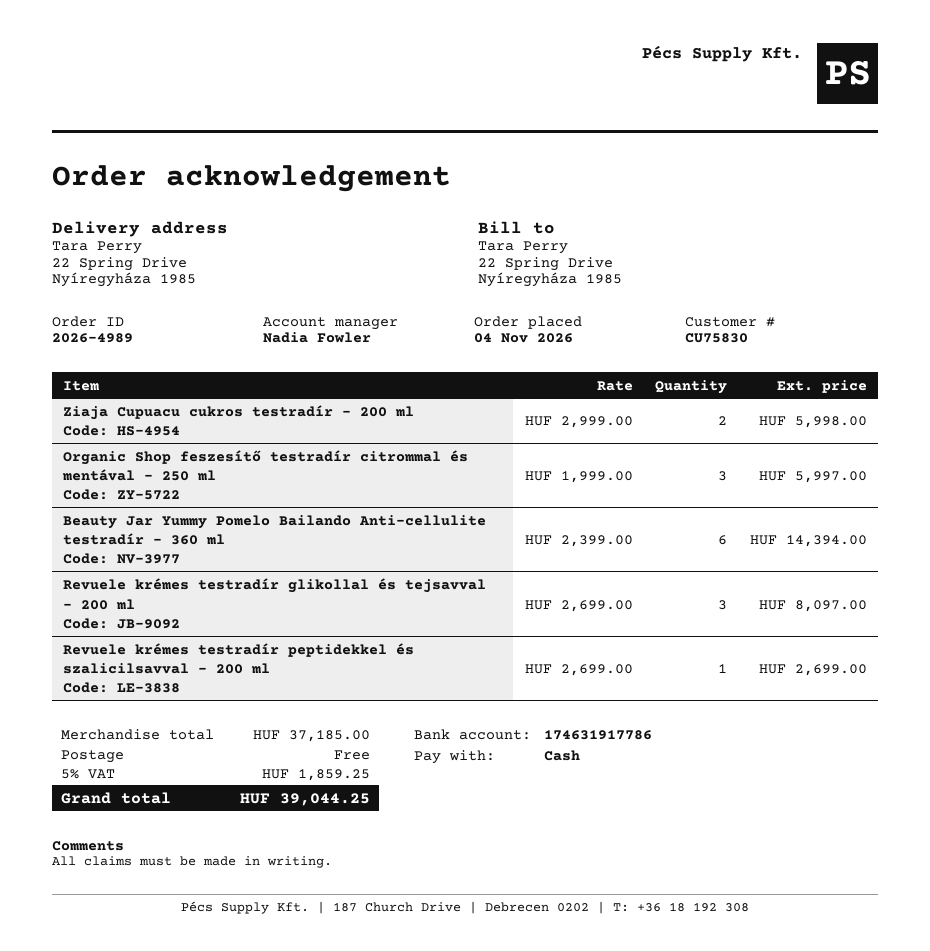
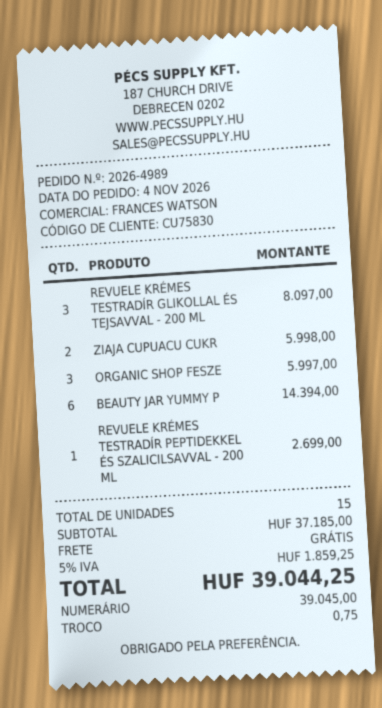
sales rep: Nadia Fowler -> FRANCES WATSON

